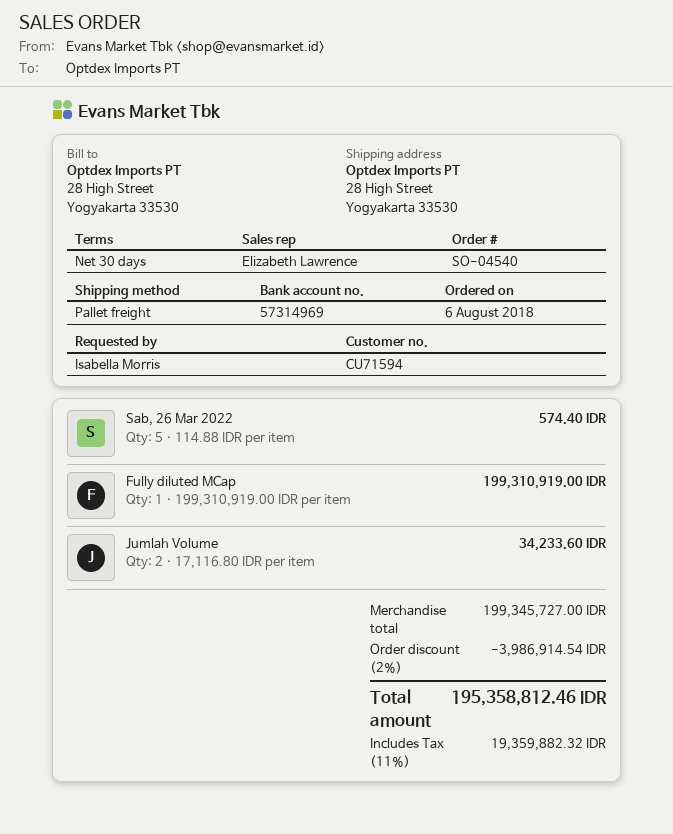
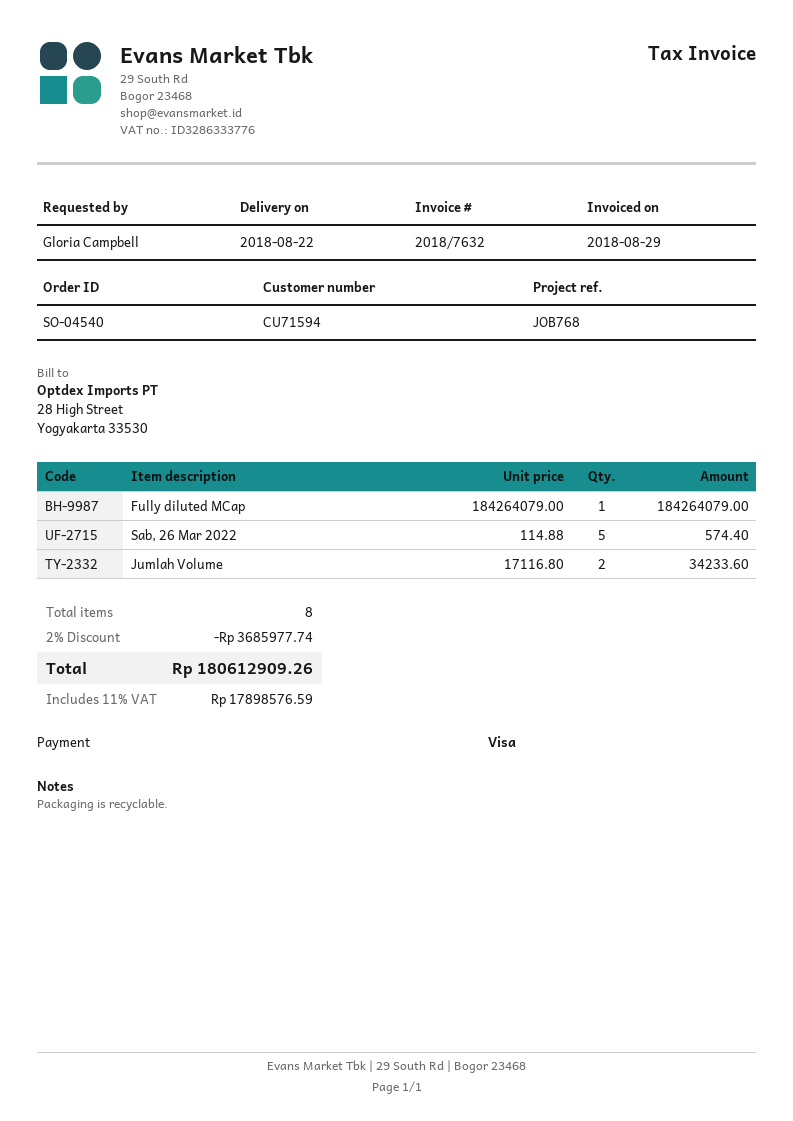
ordered by: Isabella Morris -> Gloria Campbell
Fully diluted MCap: 1 x 199310919.00 = 199310919.00 -> 1 x 184264079.00 = 184264079.00
discount: 2% = 3986914.54 -> 2% = 3685977.74
tax: 11% = 19359882.32 -> 11% = 17898576.59
total: 195358812.46 -> 180612909.26

